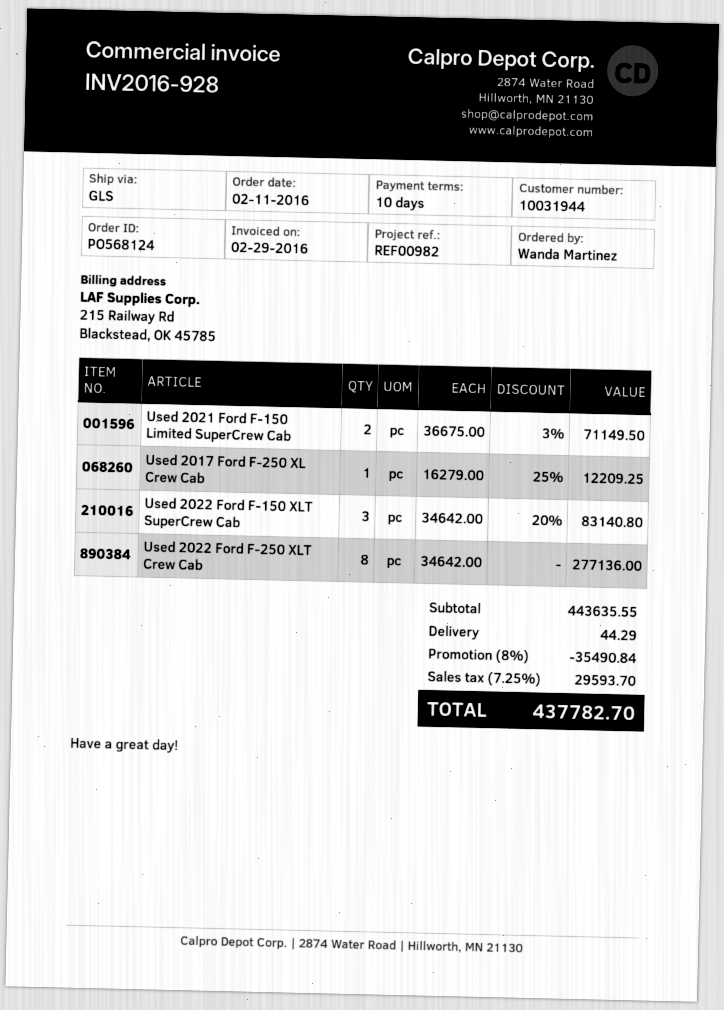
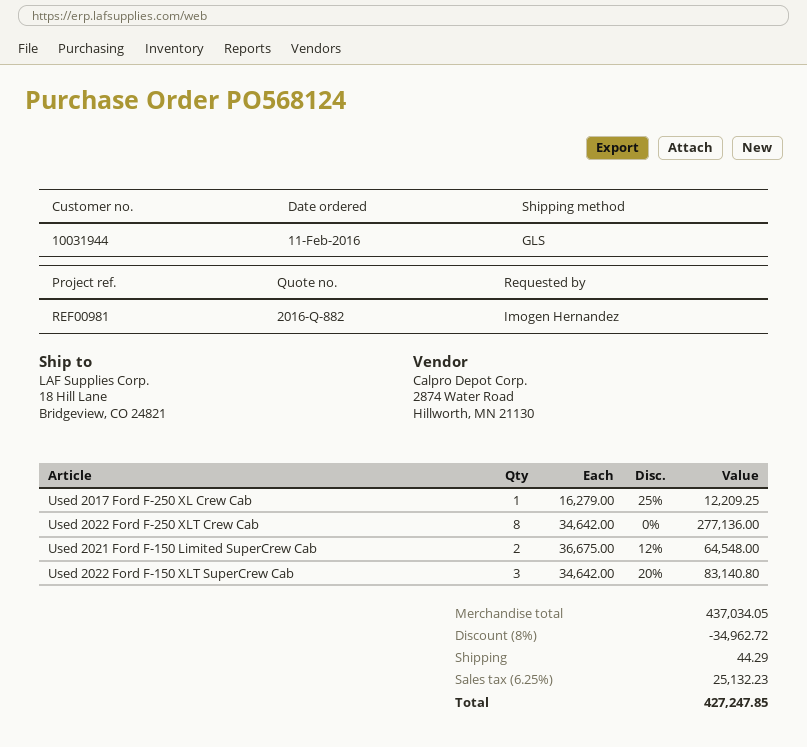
reference: REF00982 -> REF00981
ordered by: Wanda Martinez -> Imogen Hernandez
Used 2021 Ford F-150 Limited SuperCrew Cab: 2 x 36675.00 - 3% = 71149.50 -> 2 x 36675.00 - 12% = 64548.00
subtotal: 443635.55 -> 437034.05
discount: 8% = 35490.84 -> 8% = 34962.72
tax: 7.25% = 29593.70 -> 6.25% = 25132.23
total: 437782.70 -> 427247.85

